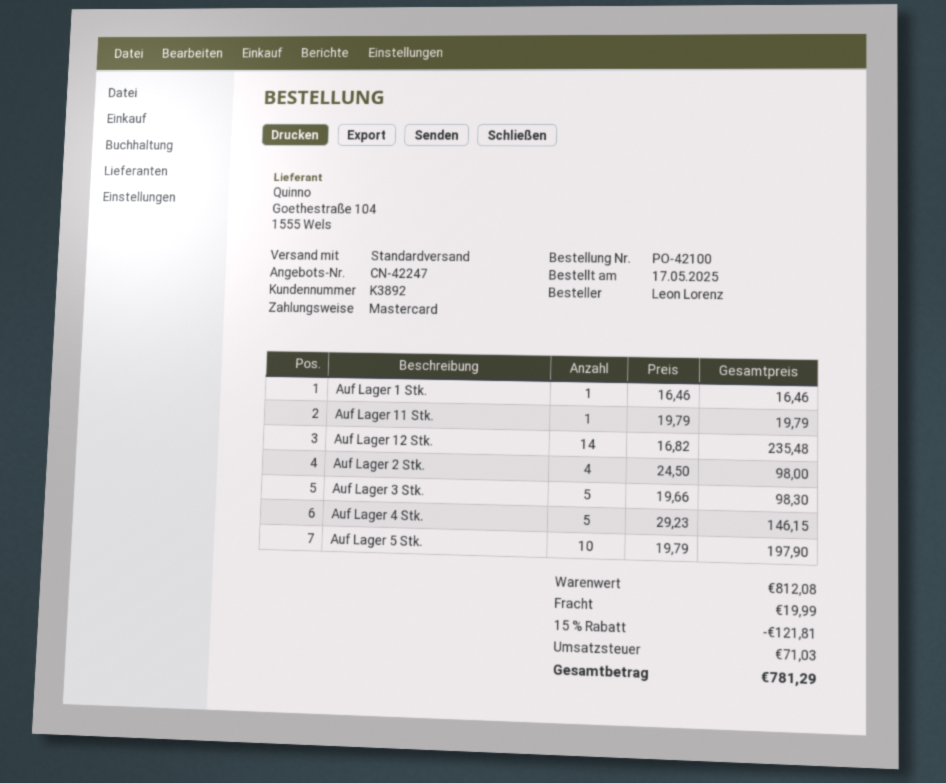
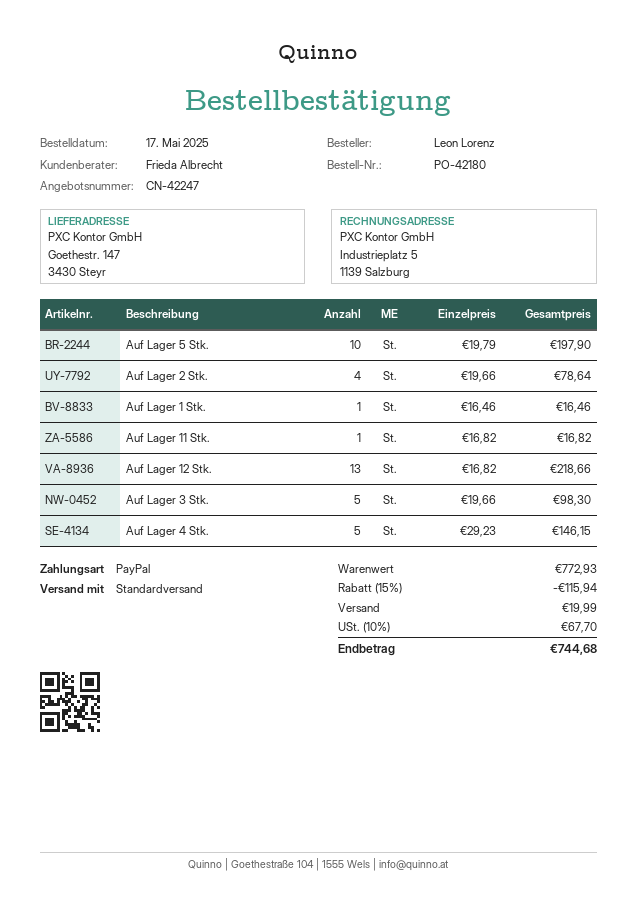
order number: PO-42100 -> PO-42180
payment method: Mastercard -> PayPal
Auf Lager 11 Stk.: 1 x 19.79 = 19.79 -> 1 x 16.82 = 16.82
Auf Lager 12 Stk.: 14 x 16.82 = 235.48 -> 13 x 16.82 = 218.66
Auf Lager 2 Stk.: 4 x 24.50 = 98.00 -> 4 x 19.66 = 78.64
subtotal: 812.08 -> 772.93
discount: 15% = 121.81 -> 15% = 115.94
tax: 71.03 -> 67.70
total: 781.29 -> 744.68

